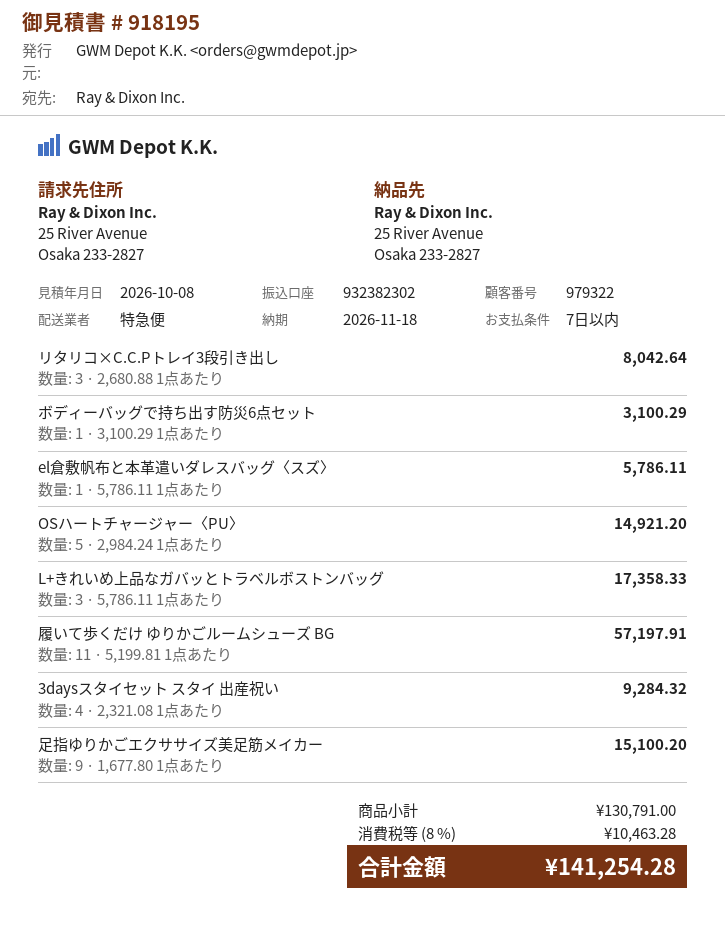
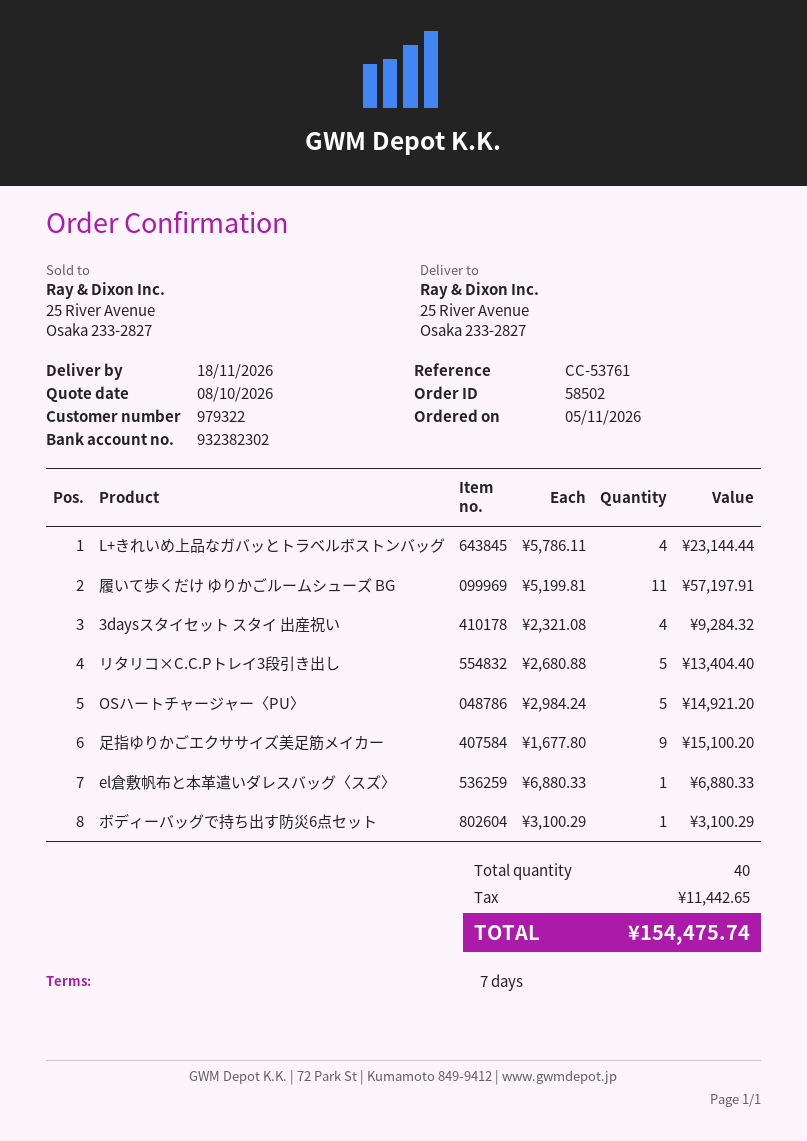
リタリコ×C.C.Pトレイ3段引き出し: 3 x 2680.88 = 8042.64 -> 5 x 2680.88 = 13404.40
el倉敷帆布と本革遣いダレスバッグ〈スズ〉: 1 x 5786.11 = 5786.11 -> 1 x 6880.33 = 6880.33
L+きれいめ上品なガバッとトラベルボストンバッグ: 3 x 5786.11 = 17358.33 -> 4 x 5786.11 = 23144.44
tax: 10463.28 -> 11442.65
total: 141254.28 -> 154475.74

